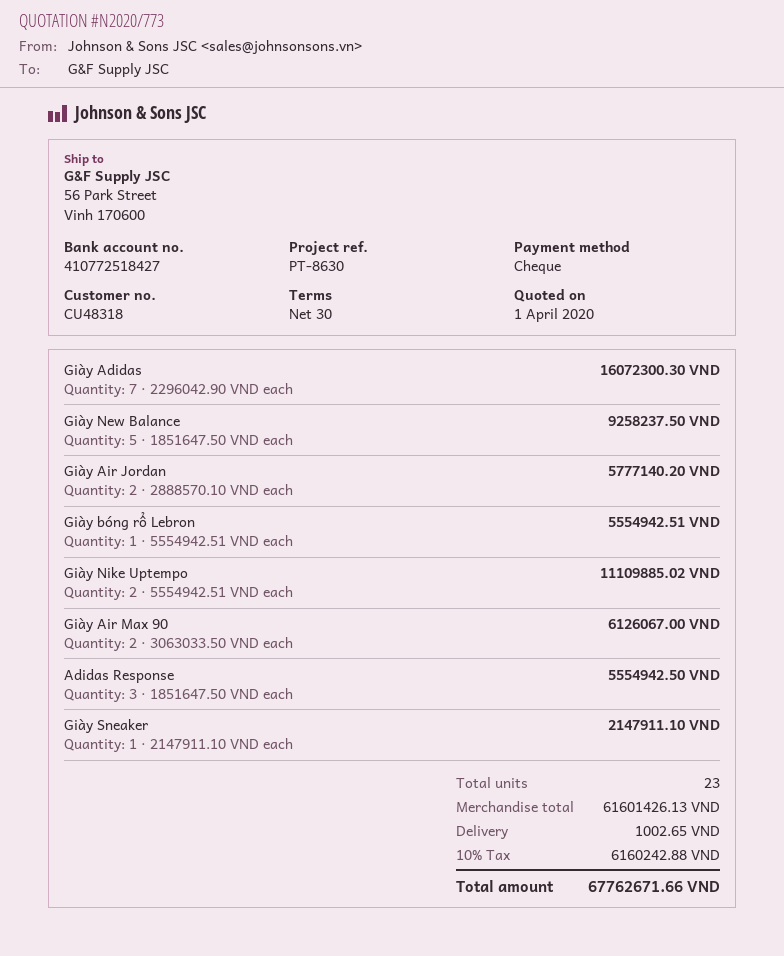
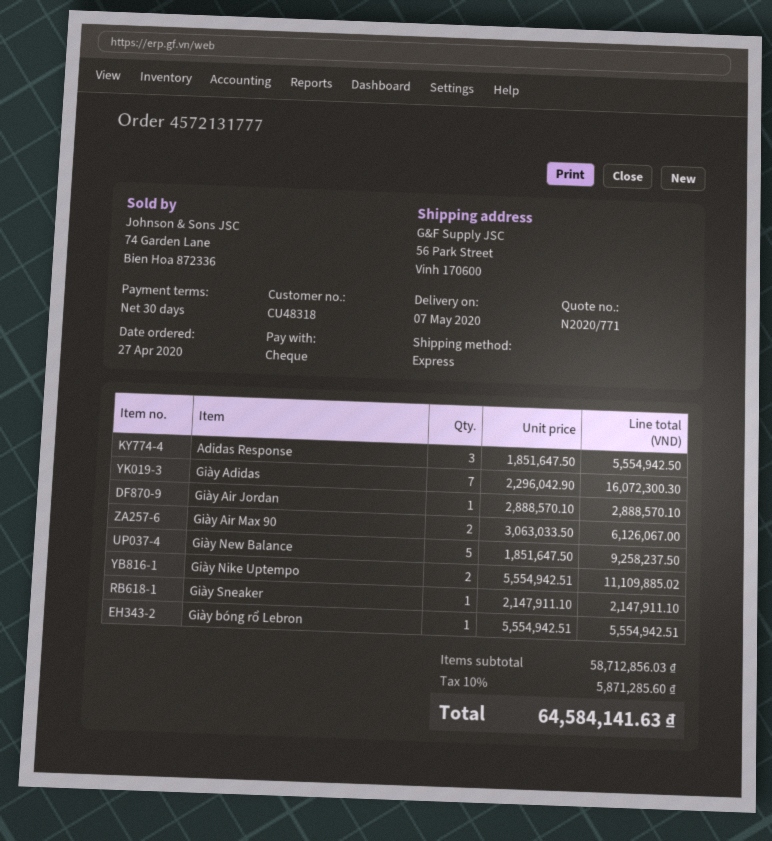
quote number: N2020/773 -> N2020/771
Giày Air Jordan: 2 x 2888570.10 = 5777140.20 -> 1 x 2888570.10 = 2888570.10
subtotal: 61601426.13 -> 58712856.03
shipping: 1002.65 -> none
tax: 10% = 6160242.88 -> 10% = 5871285.60
total: 67762671.66 -> 64584141.63

